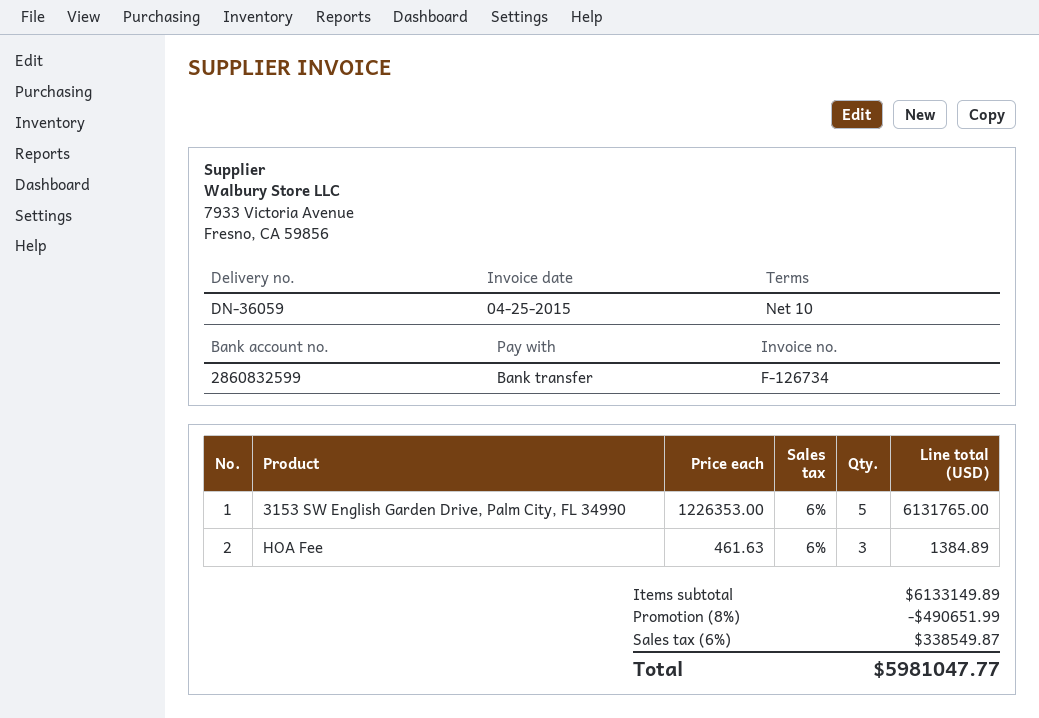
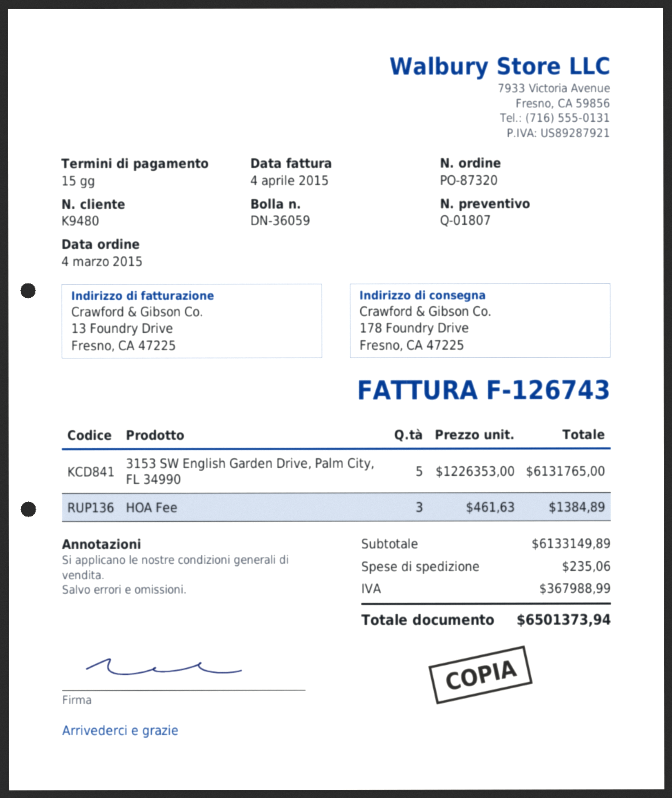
invoice number: F-126734 -> F-126743
invoice date: 2015-04-25 -> 2015-04-04
payment terms: 10 days -> 15 days
discount: 8% = 490651.99 -> none
shipping: none -> 235.06
tax: 338549.87 -> 367988.99
total: 5981047.77 -> 6501373.94

